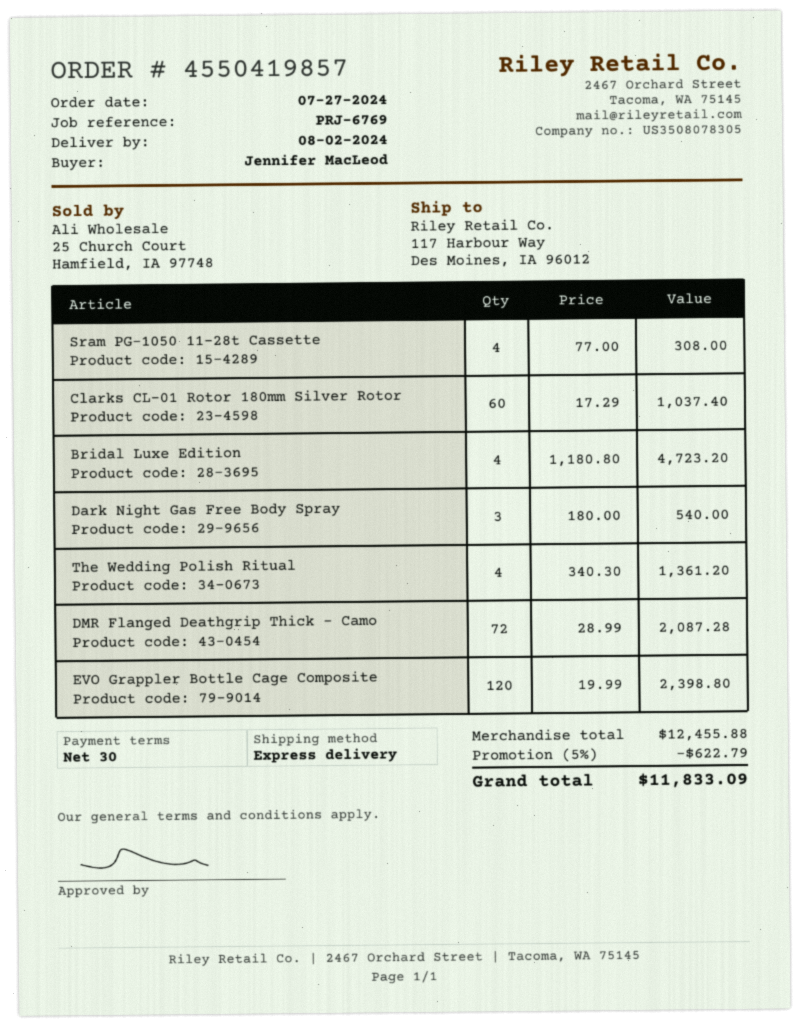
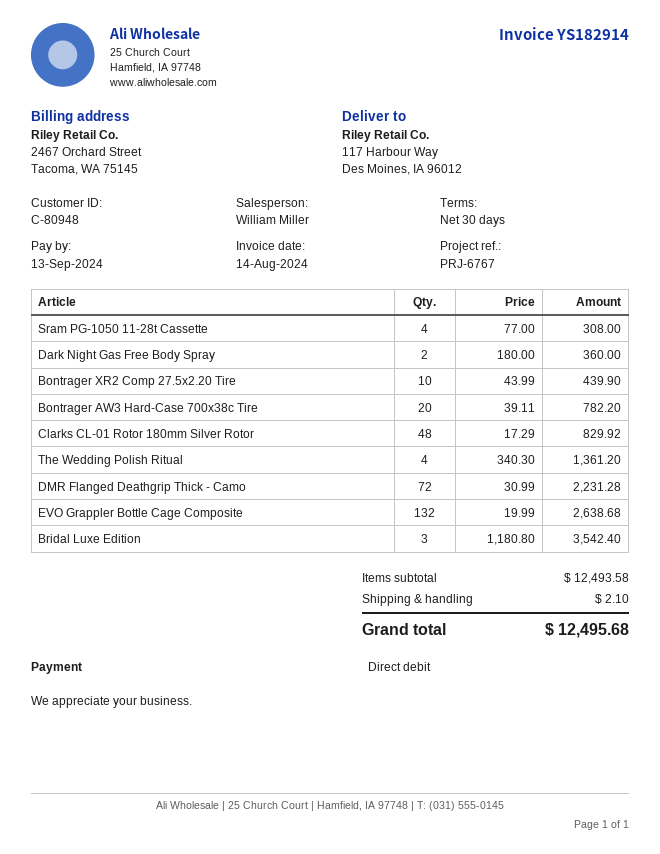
reference: PRJ-6769 -> PRJ-6767
Clarks CL-01 Rotor 180mm Silver Rotor: 60 x 17.29 = 1037.40 -> 48 x 17.29 = 829.92
Bridal Luxe Edition: 4 x 1180.80 = 4723.20 -> 3 x 1180.80 = 3542.40
Dark Night Gas Free Body Spray: 3 x 180.00 = 540.00 -> 2 x 180.00 = 360.00
DMR Flanged Deathgrip Thick - Camo: 72 x 28.99 = 2087.28 -> 72 x 30.99 = 2231.28
EVO Grappler Bottle Cage Composite: 120 x 19.99 = 2398.80 -> 132 x 19.99 = 2638.68
Bontrager XR2 Comp 27.5x2.20 Tire: none -> 10 x 43.99 = 439.90
Bontrager AW3 Hard-Case 700x38c Tire: none -> 20 x 39.11 = 782.20
subtotal: 12455.88 -> 12493.58
discount: 5% = 622.79 -> none
shipping: none -> 2.10
total: 11833.09 -> 12495.68

